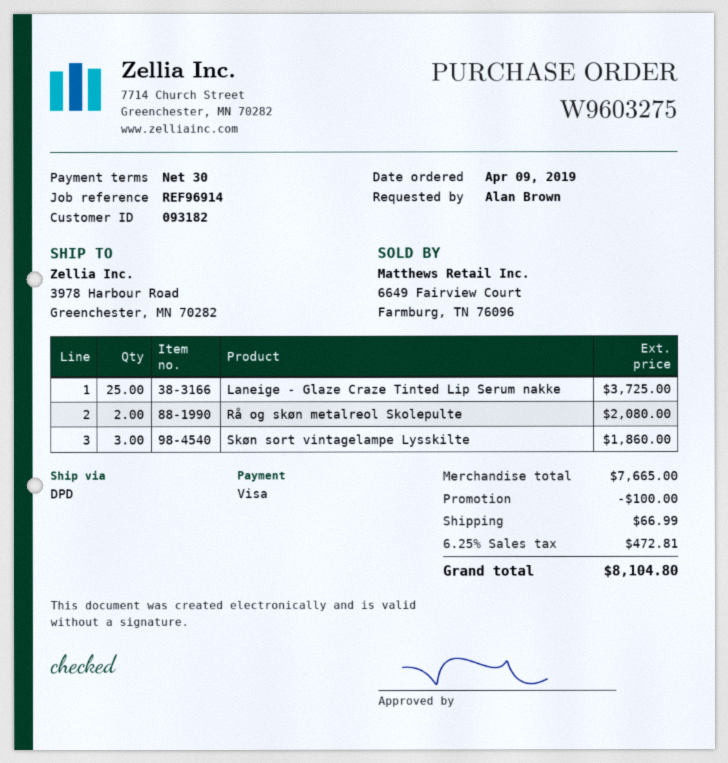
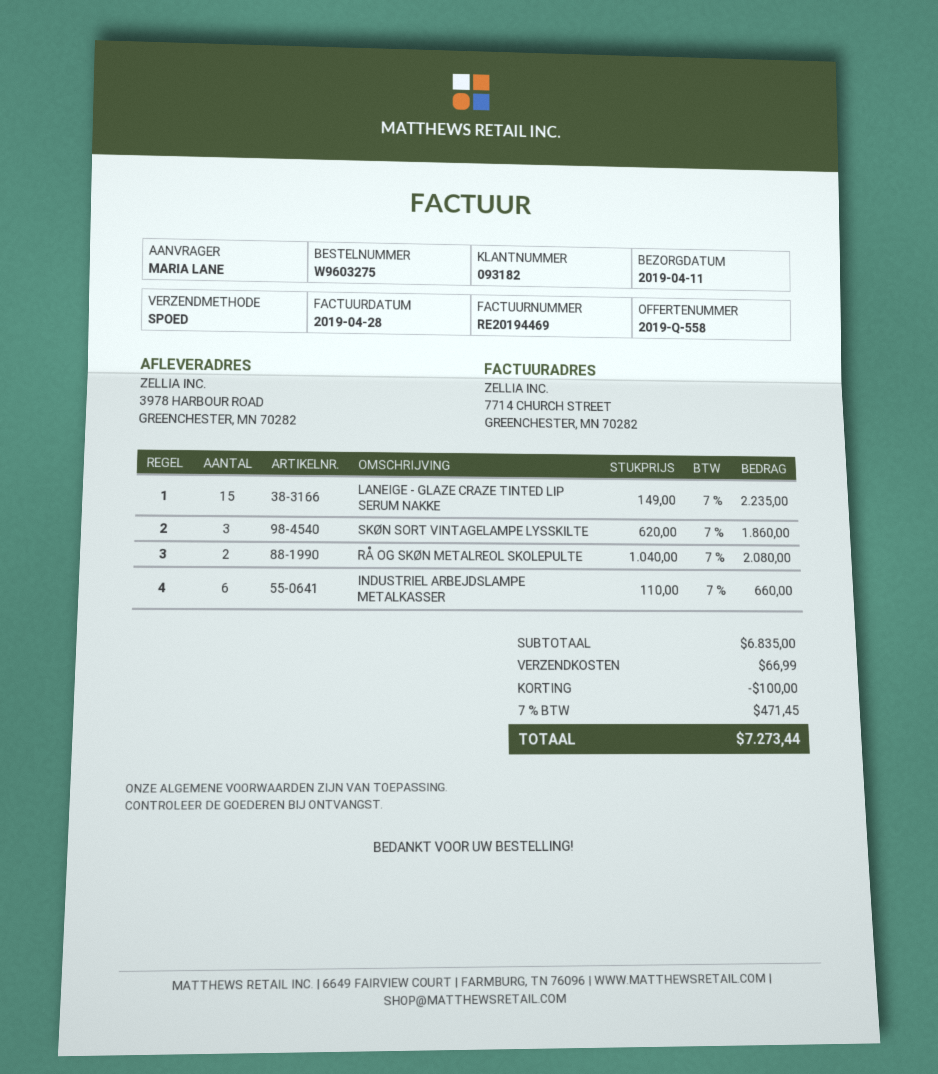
ordered by: Alan Brown -> MARIA LANE
shipping method: DPD -> express
Laneige - Glaze Craze Tinted Lip Serum nakke: 25 for 3725.00 -> 15 for 2235.00
INDUSTRIEL ARBEJDSLAMPE METALKASSER: none -> 6 for 660.00
subtotal: 7665.00 -> 6835.00
tax: 6.25% = 472.81 -> 7% = 471.45
total: 8104.80 -> 7273.44

